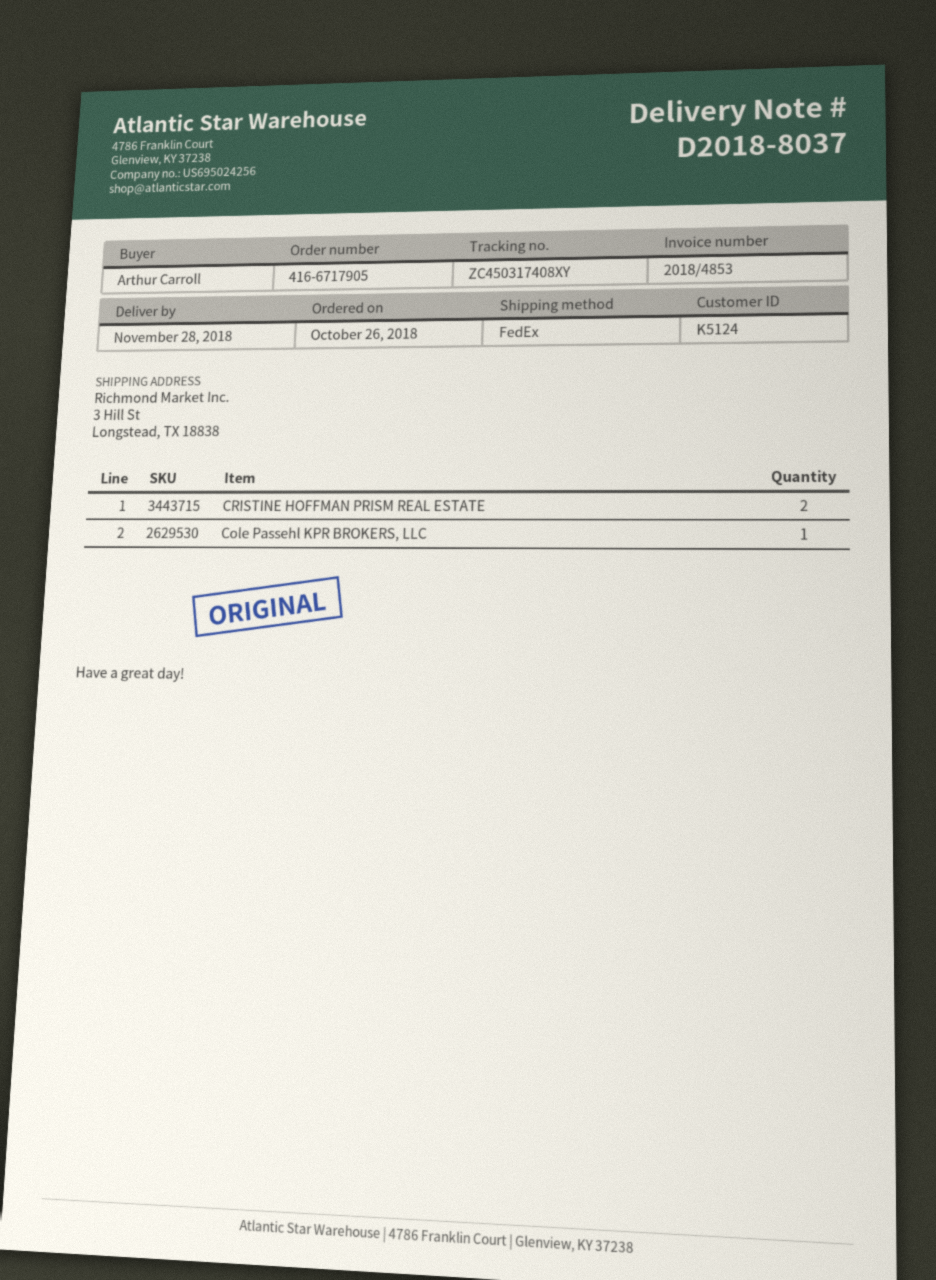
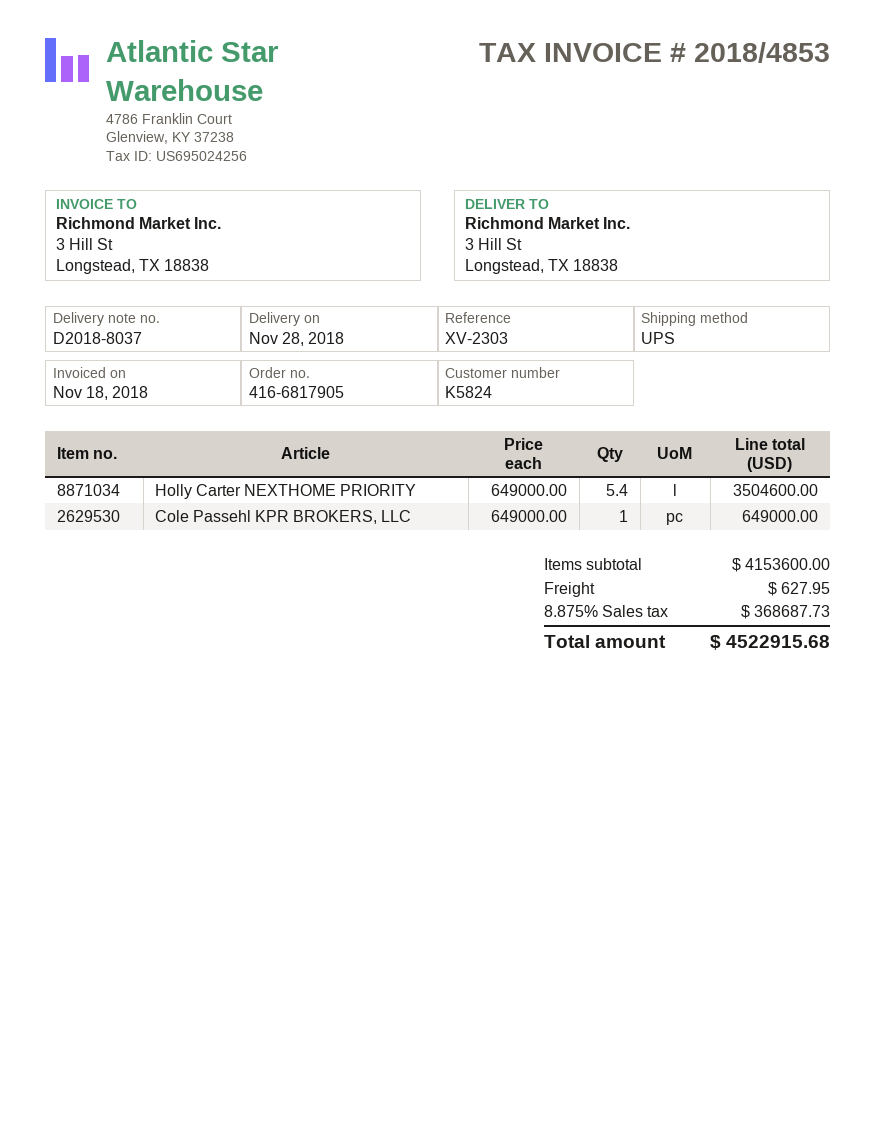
order number: 416-6717905 -> 416-6817905
customer number: K5124 -> K5824
shipping method: FedEx -> UPS
CRISTINE HOFFMAN PRISM REAL ESTATE: 2 -> none
Holly Carter NEXTHOME PRIORITY: none -> 5.4

